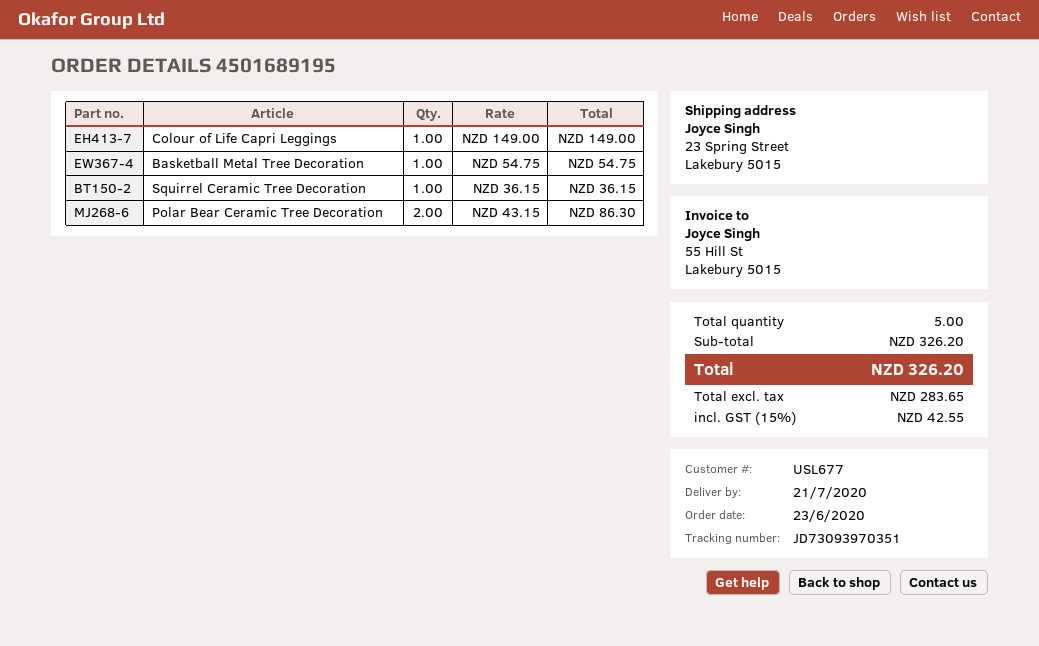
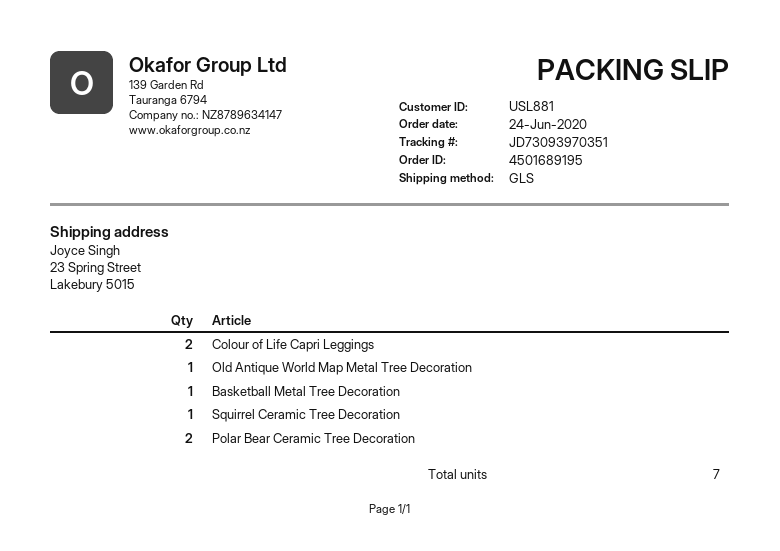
order date: 2020-06-23 -> 2020-06-24
customer number: USL677 -> USL881
Colour of Life Capri Leggings: 1 -> 2
Old Antique World Map Metal Tree Decoration: none -> 1
total quantity: 5 -> 7

